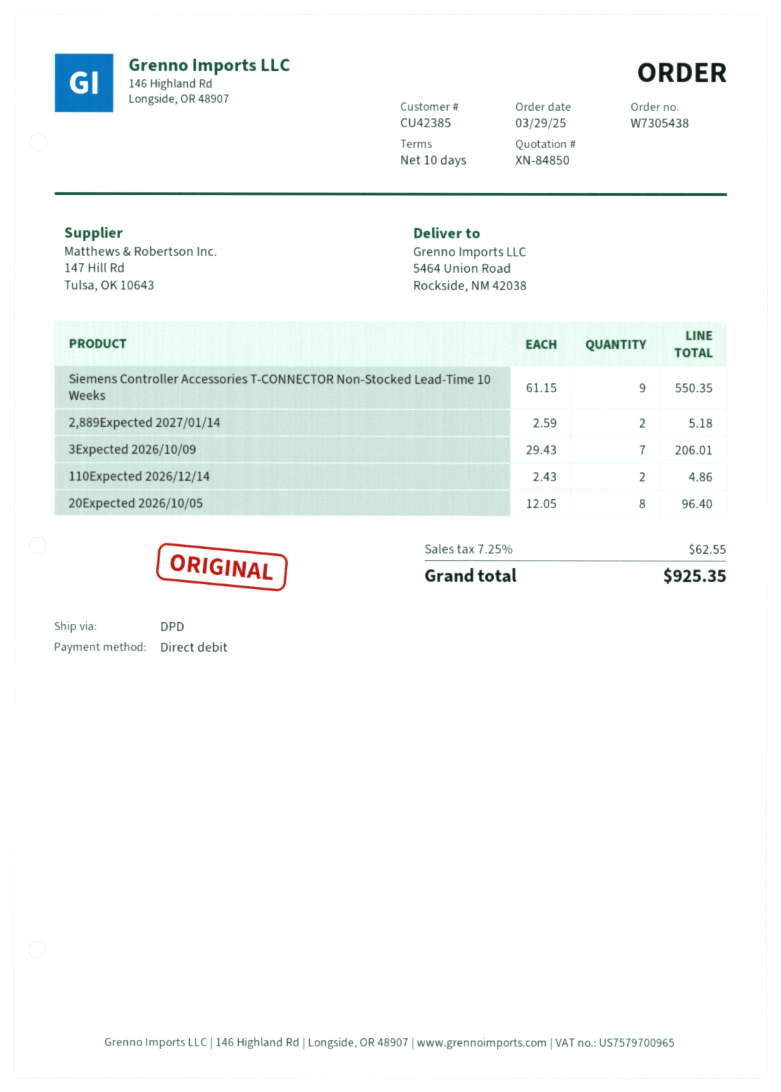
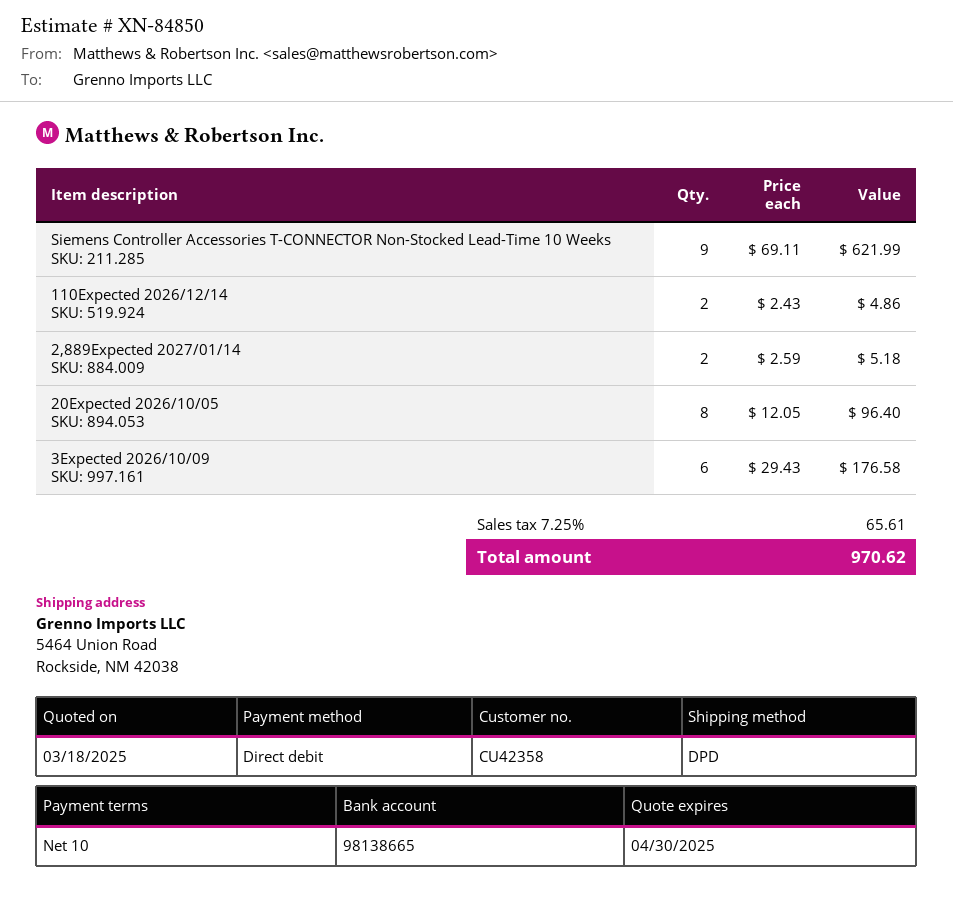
customer number: CU42385 -> CU42358
Siemens Controller Accessories T-CONNECTOR Non-Stocked Lead-Time 10 Weeks: 9 x 61.15 = 550.35 -> 9 x 69.11 = 621.99
3Expected 2026/10/09: 7 x 29.43 = 206.01 -> 6 x 29.43 = 176.58
tax: 7.25% = 62.55 -> 7.25% = 65.61
total: 925.35 -> 970.62

